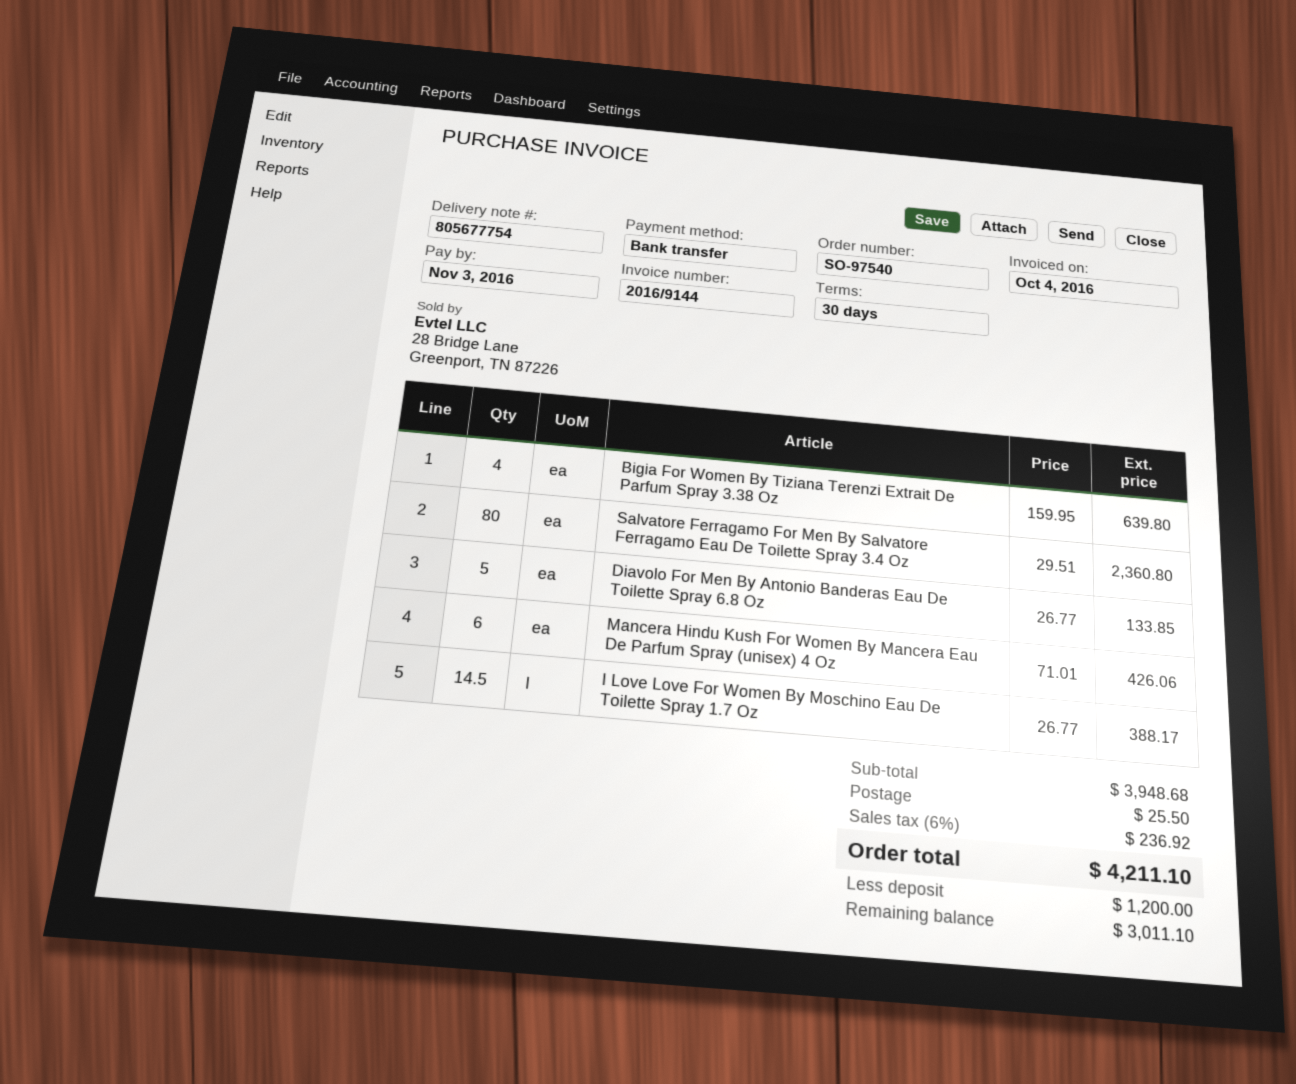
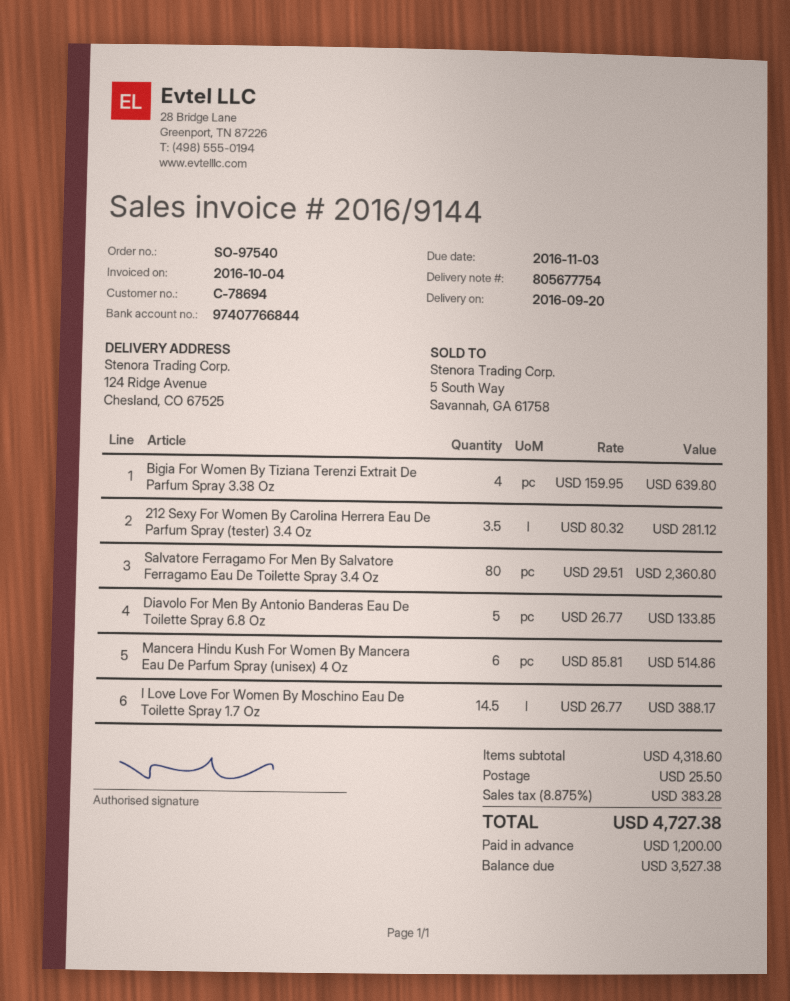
Mancera Hindu Kush For Women By Mancera Eau De Parfum Spray (unisex) 4 Oz: 6 x 71.01 = 426.06 -> 6 x 85.81 = 514.86
212 Sexy For Women By Carolina Herrera Eau De Parfum Spray (tester) 3.4 Oz: none -> 3.5 x 80.32 = 281.12
subtotal: 3948.68 -> 4318.60
tax: 6% = 236.92 -> 8.875% = 383.28
total: 4211.10 -> 4727.38
balance: 3011.10 -> 3527.38

